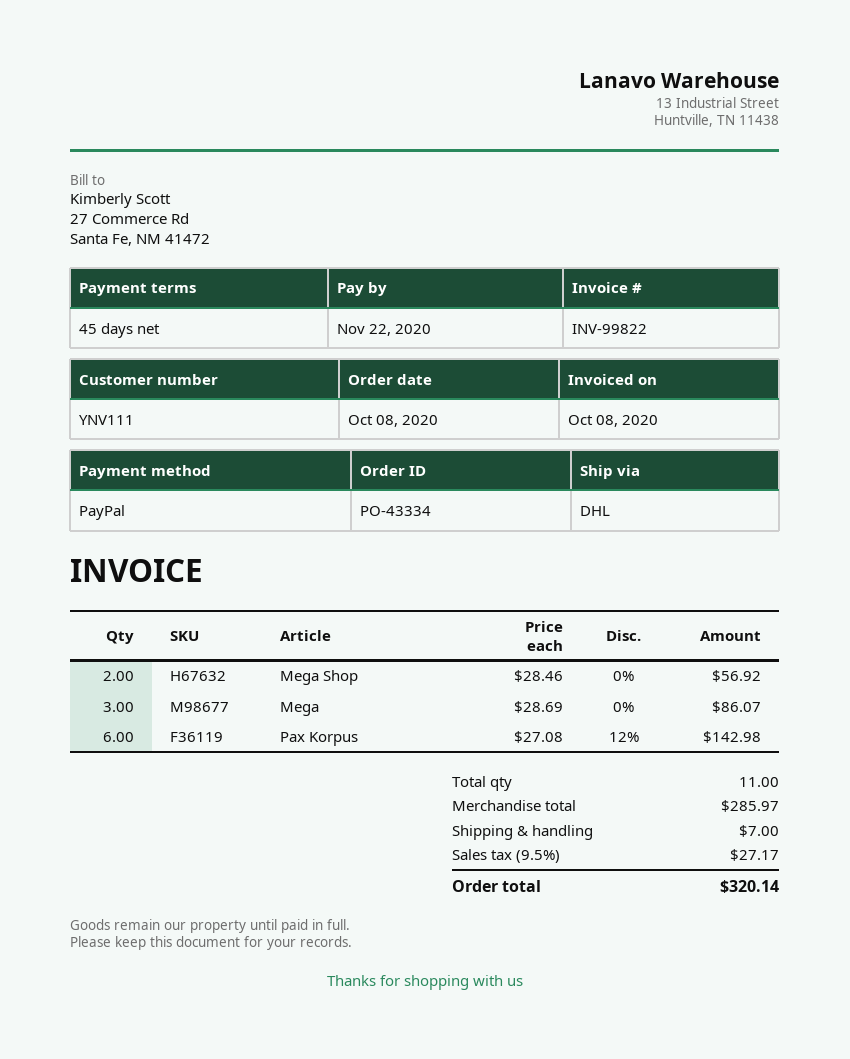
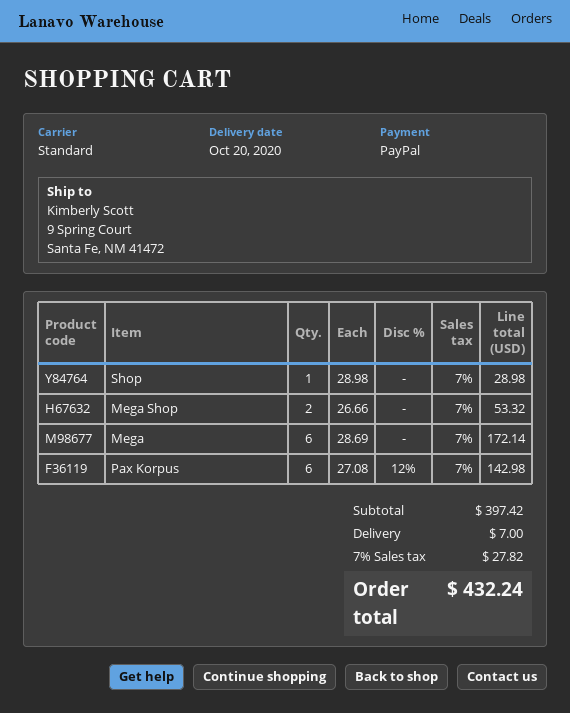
shipping method: DHL -> standard
Mega Shop: 2 x 28.46 = 56.92 -> 2 x 26.66 = 53.32
Mega: 3 x 28.69 = 86.07 -> 6 x 28.69 = 172.14
Shop: none -> 1 x 28.98 = 28.98
subtotal: 285.97 -> 397.42
tax: 9.5% = 27.17 -> 7% = 27.82
total: 320.14 -> 432.24

